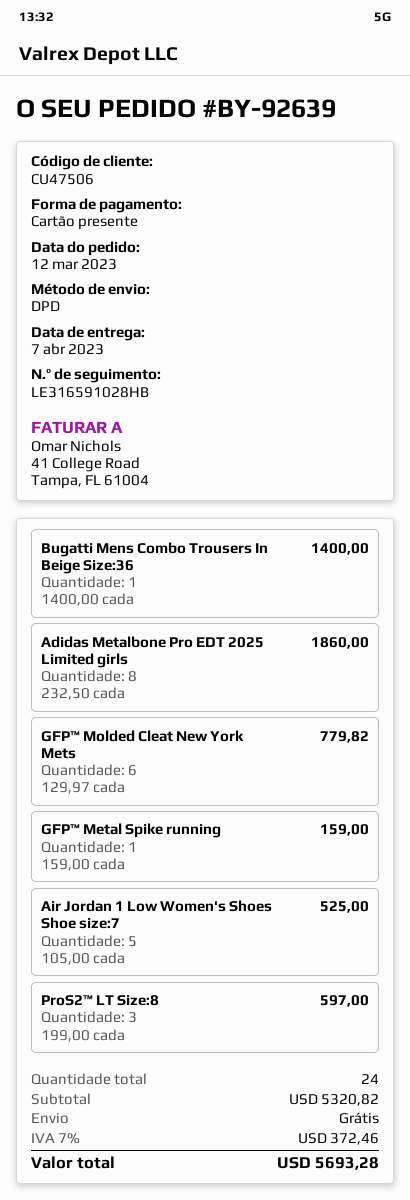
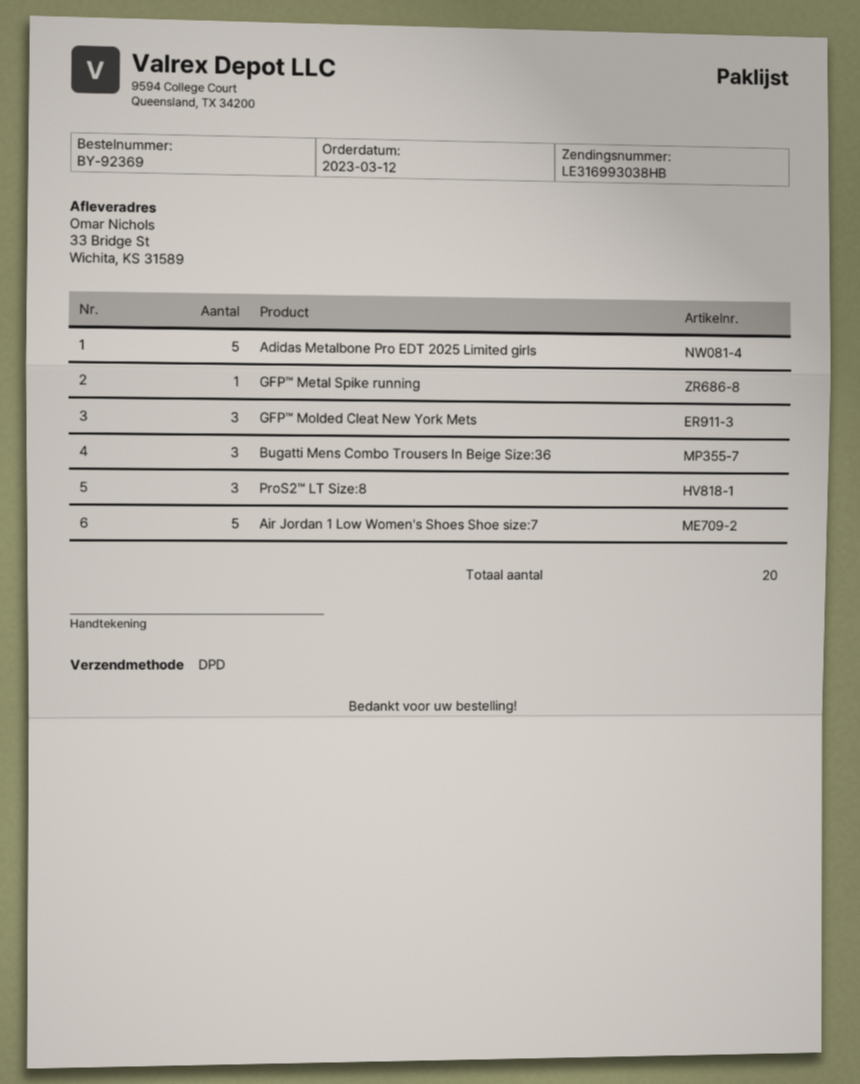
order number: BY-92639 -> BY-92369
tracking number: LE316591028HB -> LE316993038HB
Bugatti Mens Combo Trousers In Beige Size:36: 1 -> 3
Adidas Metalbone Pro EDT 2025 Limited girls: 8 -> 5
GFP™ Molded Cleat New York Mets: 6 -> 3
total quantity: 24 -> 20

